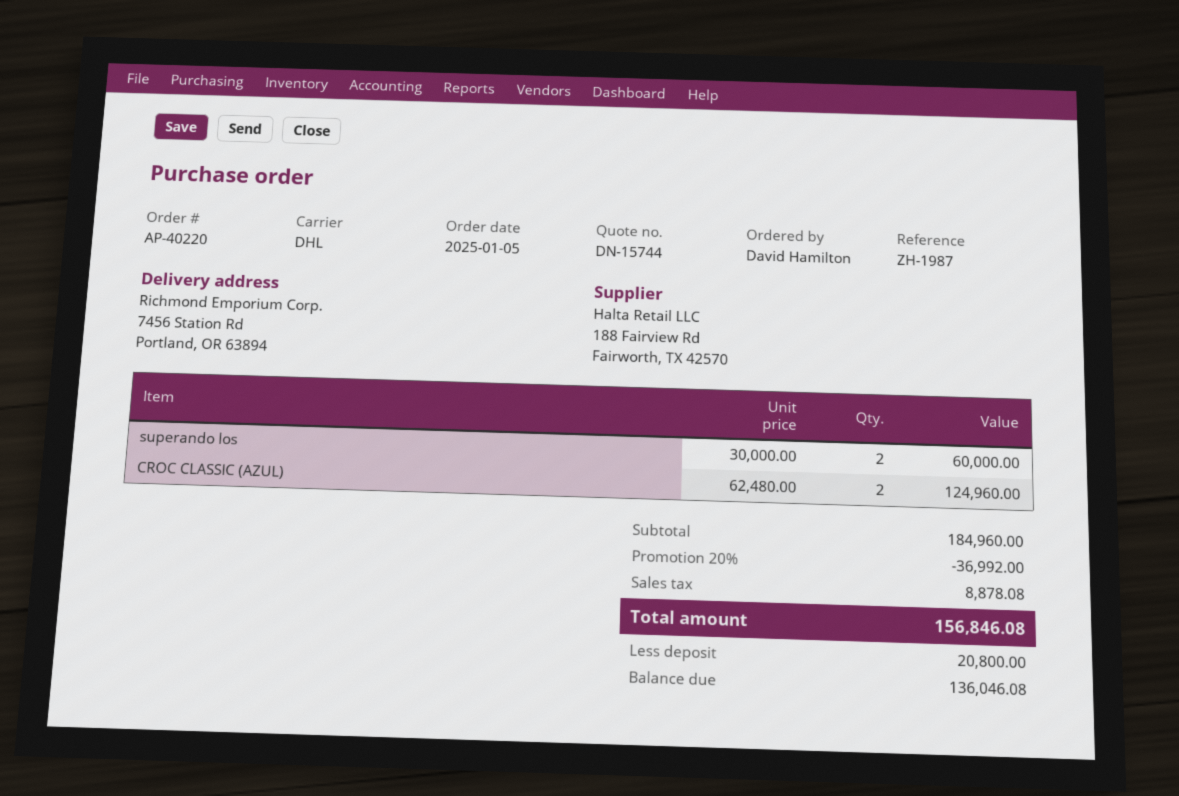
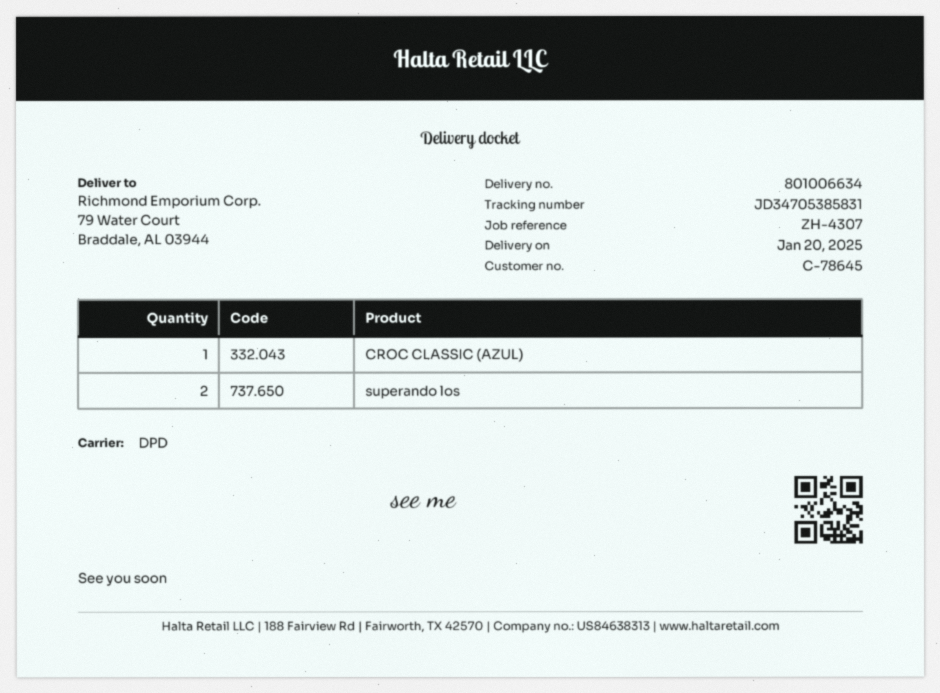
reference: ZH-1987 -> ZH-4307
shipping method: DHL -> DPD
ship to: 7456 Station Rd, Portland, OR 63894 -> 79 Water Court, Braddale, AL 03944
CROC CLASSIC (AZUL): 2 -> 1

